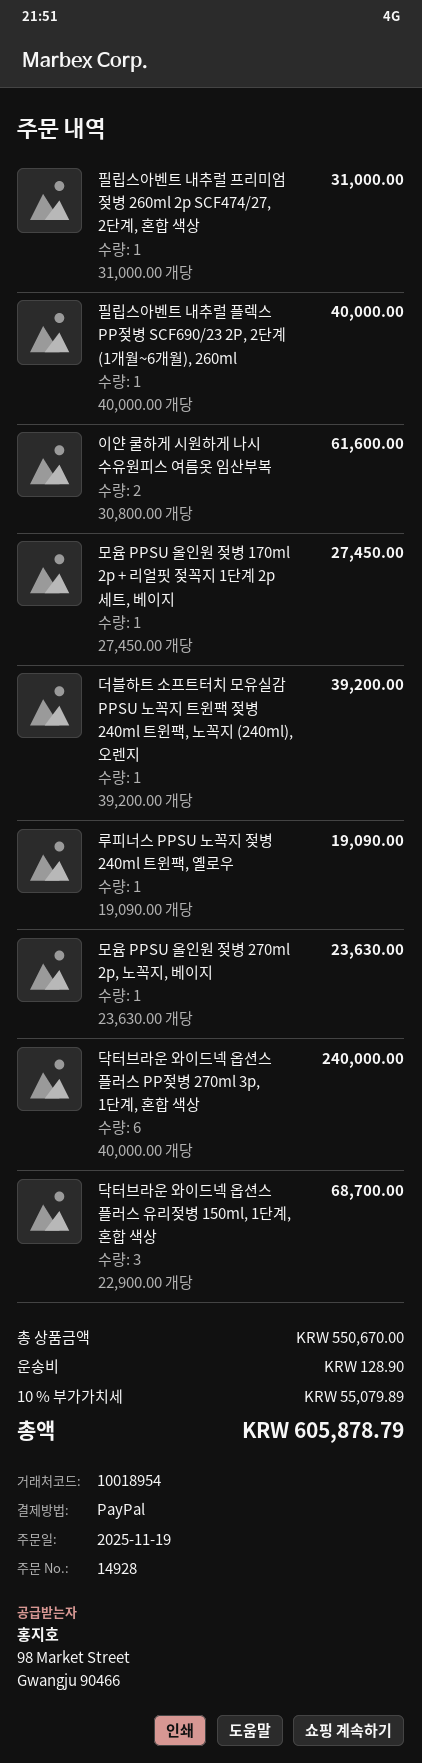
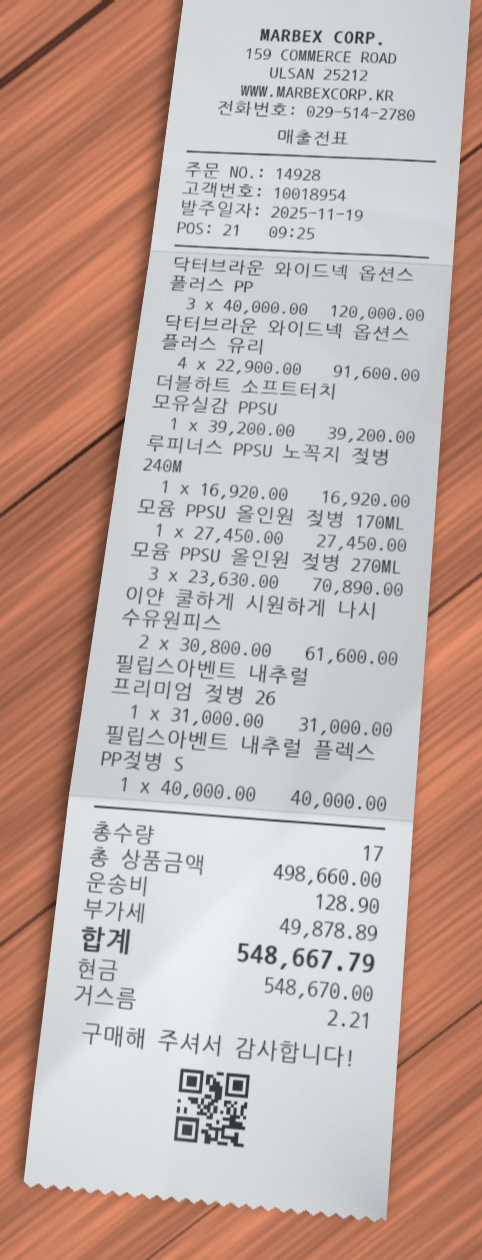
payment method: PayPal -> cash
루피너스 PPSU 노꼭지 젖병 240ml 트윈팩, 옐로우: 1 x 19090.00 = 19090.00 -> 1 x 16920.00 = 16920.00
모윰 PPSU 올인원 젖병 270ml 2p, 노꼭지, 베이지: 1 x 23630.00 = 23630.00 -> 3 x 23630.00 = 70890.00
닥터브라운 와이드넥 옵션스 플러스 PP젖병 270ml 3p, 1단계, 혼합 색상: 6 x 40000.00 = 240000.00 -> 3 x 40000.00 = 120000.00
닥터브라운 와이드넥 옵션스 플러스 유리젖병 150ml, 1단계, 혼합 색상: 3 x 22900.00 = 68700.00 -> 4 x 22900.00 = 91600.00
subtotal: 550670.00 -> 498660.00
tax: 55079.89 -> 49878.89
total: 605878.79 -> 548667.79

